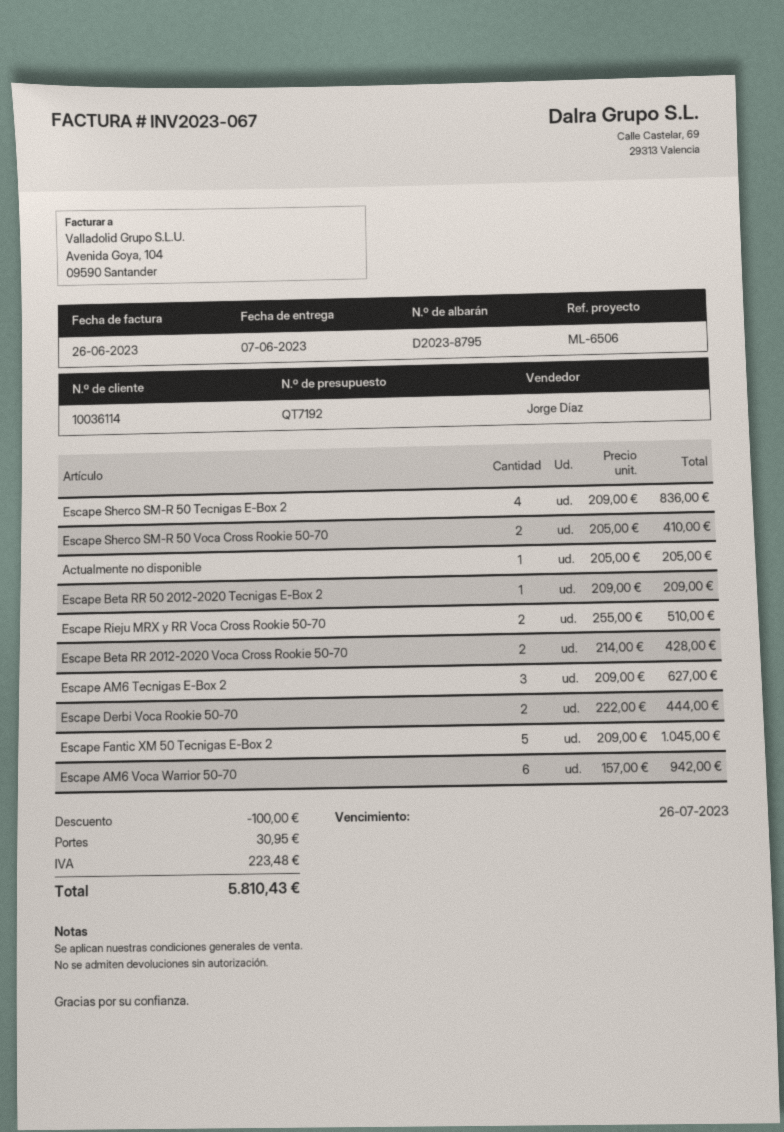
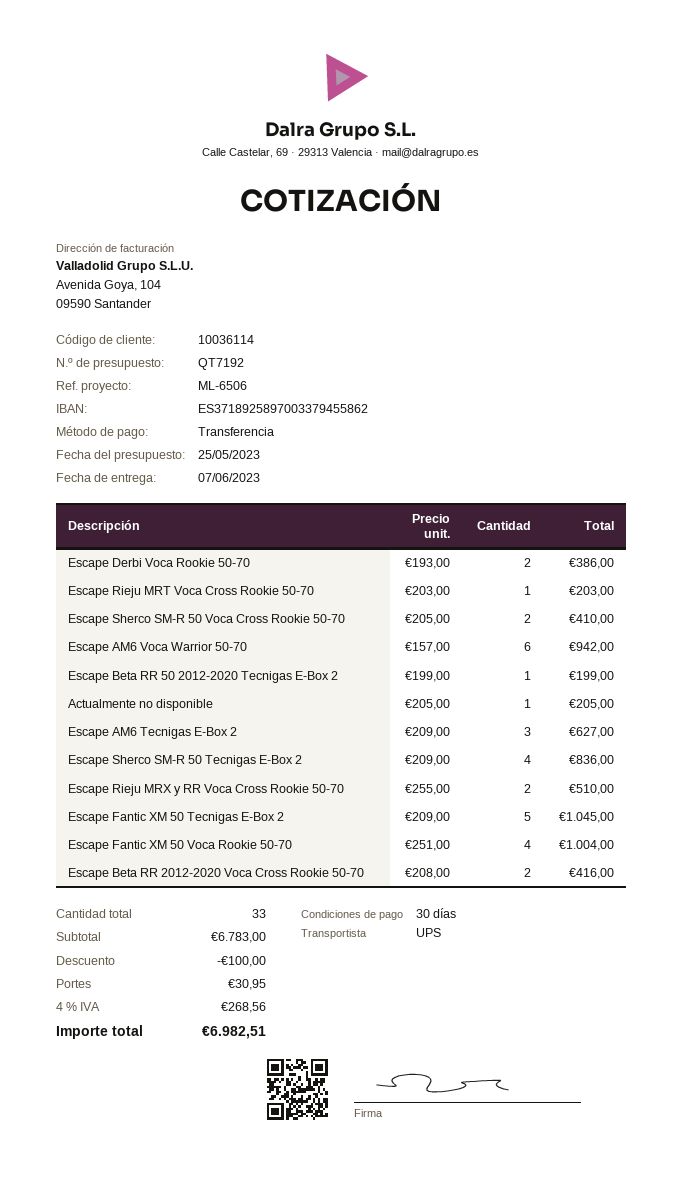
Escape Beta RR 50 2012-2020 Tecnigas E-Box 2: 1 x 209.00 = 209.00 -> 1 x 199.00 = 199.00
Escape Beta RR 2012-2020 Voca Cross Rookie 50-70: 2 x 214.00 = 428.00 -> 2 x 208.00 = 416.00
Escape Derbi Voca Rookie 50-70: 2 x 222.00 = 444.00 -> 2 x 193.00 = 386.00
Escape Rieju MRT Voca Cross Rookie 50-70: none -> 1 x 203.00 = 203.00
Escape Fantic XM 50 Voca Rookie 50-70: none -> 4 x 251.00 = 1004.00
tax: 223.48 -> 268.56
total: 5810.43 -> 6982.51

